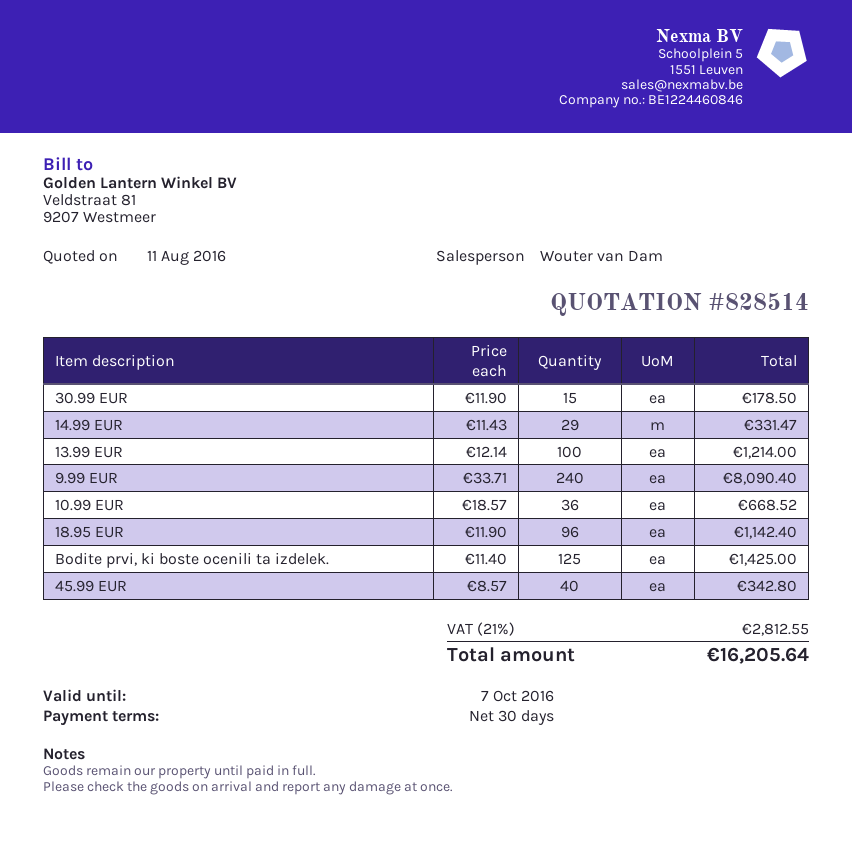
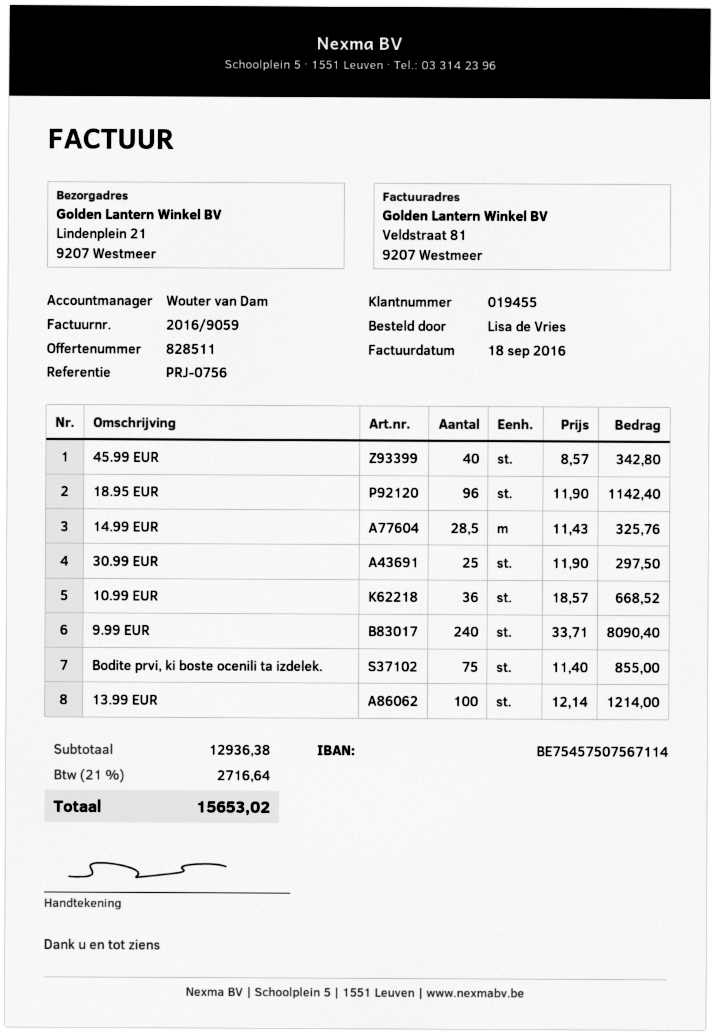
quote number: 828514 -> 828511
30.99 EUR: 15 x 11.90 = 178.50 -> 25 x 11.90 = 297.50
14.99 EUR: 29 x 11.43 = 331.47 -> 28.5 x 11.43 = 325.76
Bodite prvi, ki boste ocenili ta izdelek.: 125 x 11.40 = 1425.00 -> 75 x 11.40 = 855.00
tax: 21% = 2812.55 -> 21% = 2716.64
total: 16205.64 -> 15653.02

